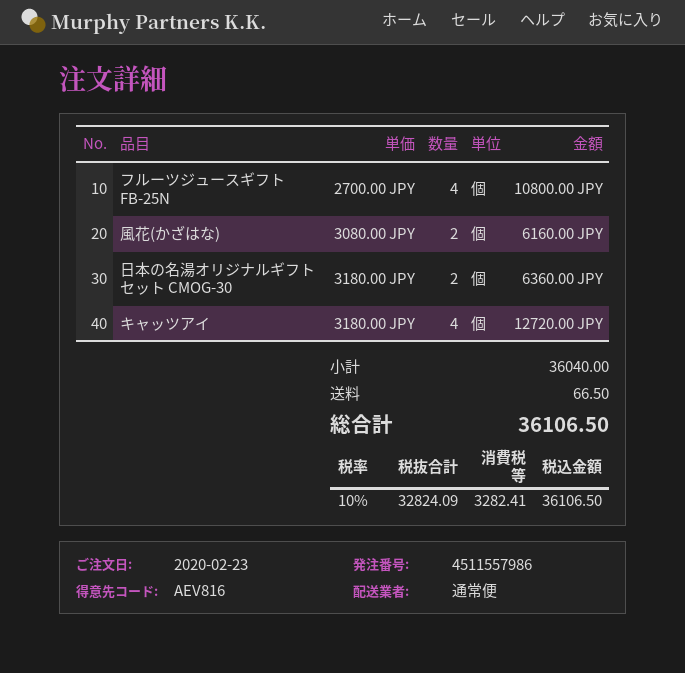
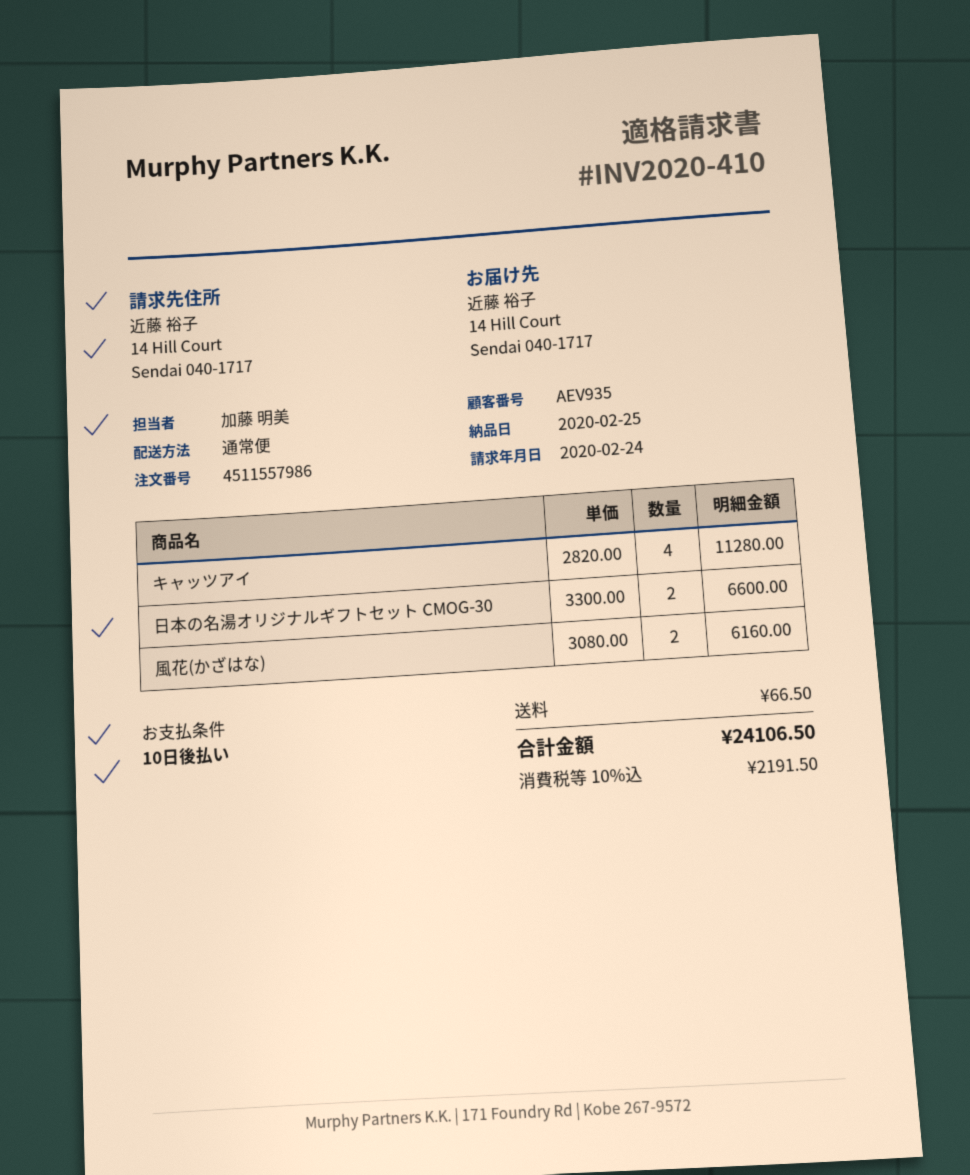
customer number: AEV816 -> AEV935
フルーツジュースギフト FB-25N: 4 x 2700.00 = 10800.00 -> none
日本の名湯オリジナルギフトセット CMOG-30: 2 x 3180.00 = 6360.00 -> 2 x 3300.00 = 6600.00
キャッツアイ: 4 x 3180.00 = 12720.00 -> 4 x 2820.00 = 11280.00
tax: 10% = 3282.41 -> 10% = 2191.50
total: 36106.50 -> 24106.50

